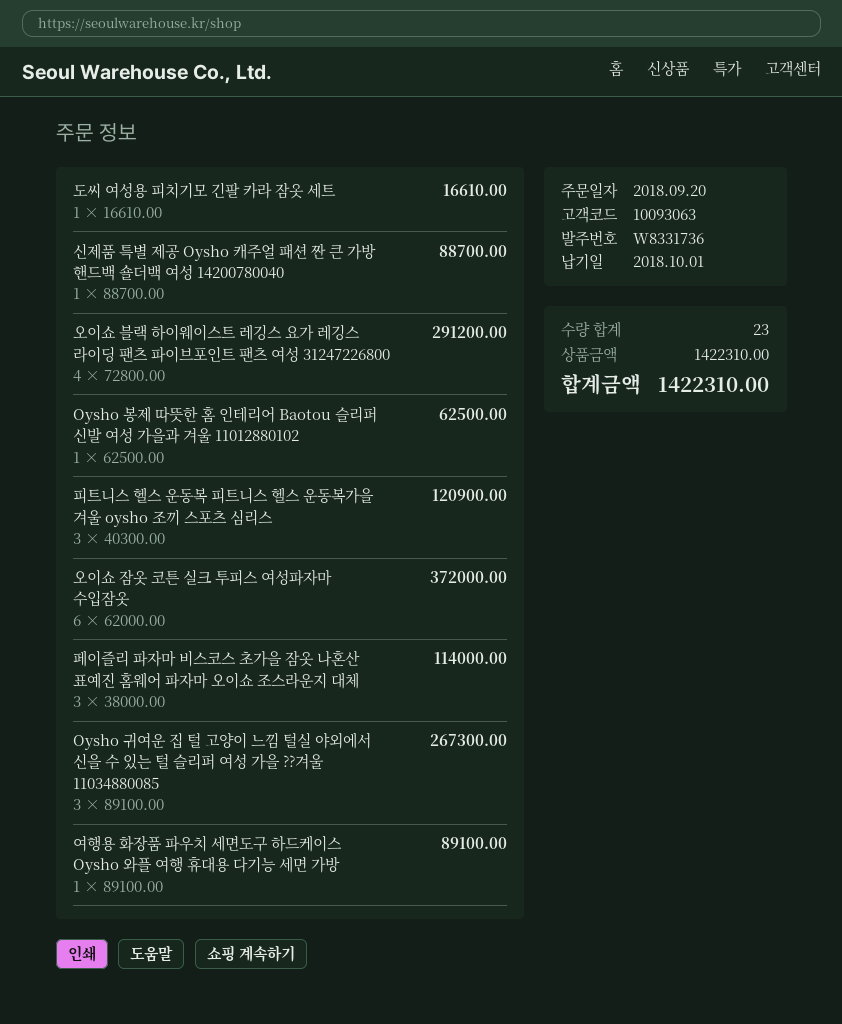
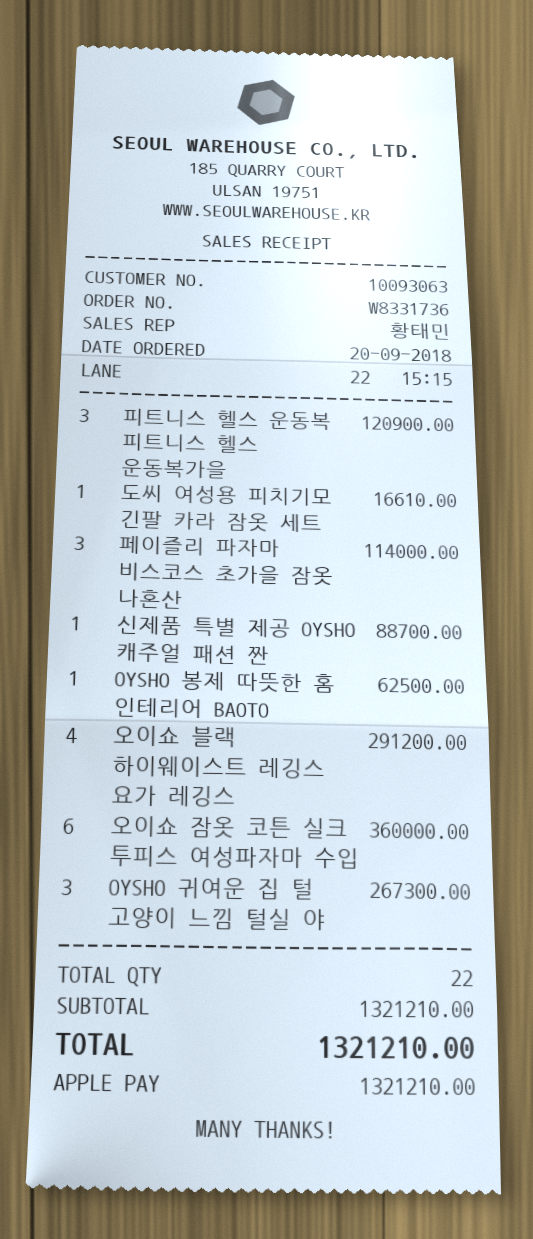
오이쇼 잠옷 코튼 실크 투피스 여성파자마 수입잠옷: 6 for 372000.00 -> 6 for 360000.00
여행용 화장품 파우치 세면도구 하드케이스 Oysho 와플 여행 휴대용 다기능 세면 가방: 1 for 89100.00 -> none
total quantity: 23 -> 22
subtotal: 1422310.00 -> 1321210.00
total: 1422310.00 -> 1321210.00

